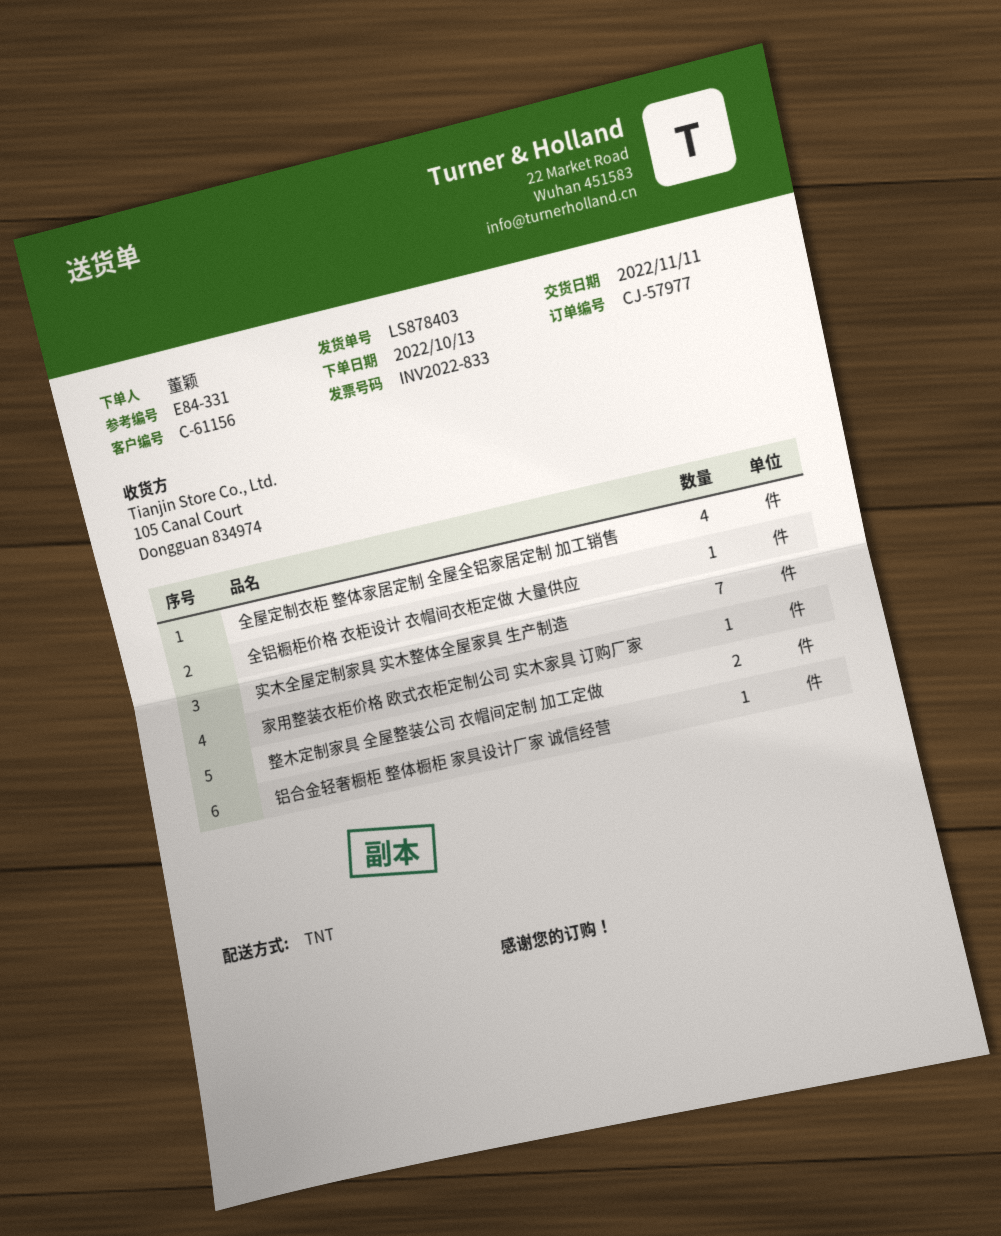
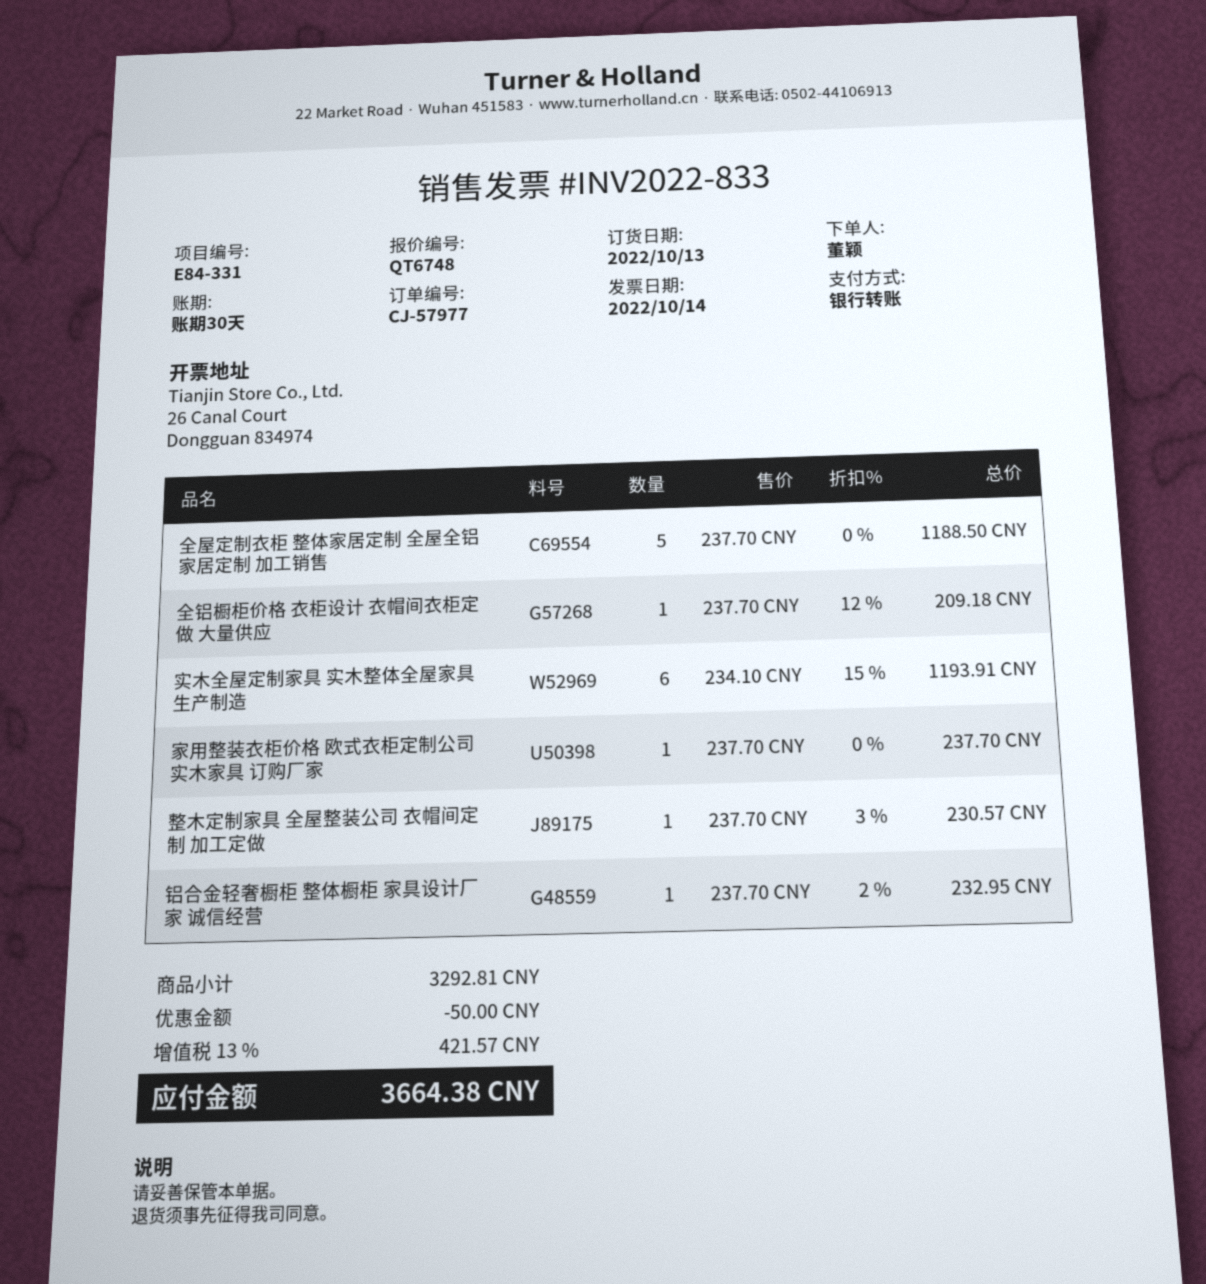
全屋定制衣柜 整体家居定制 全屋全铝家居定制 加工销售: 4 -> 5
实木全屋定制家具 实木整体全屋家具 生产制造: 7 -> 6
整木定制家具 全屋整装公司 衣帽间定制 加工定做: 2 -> 1

